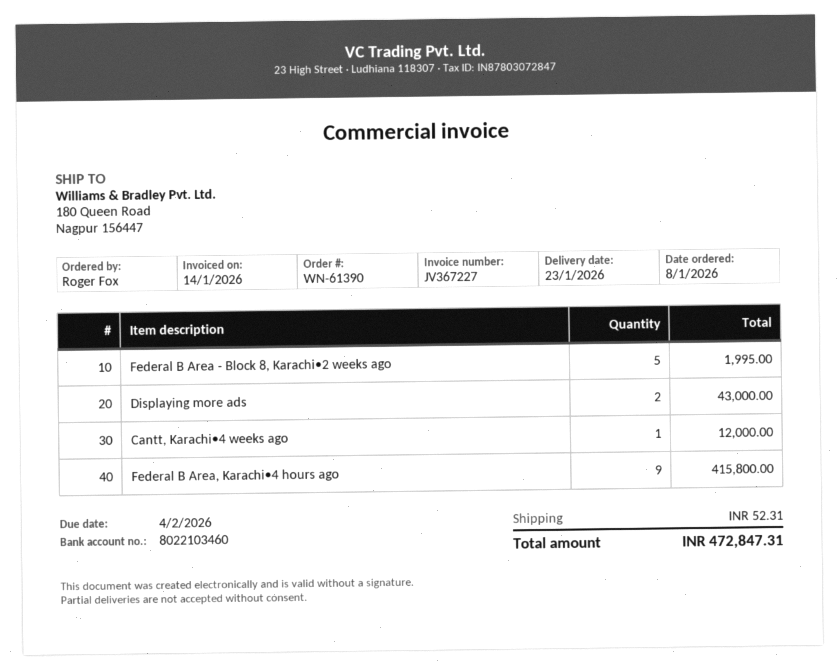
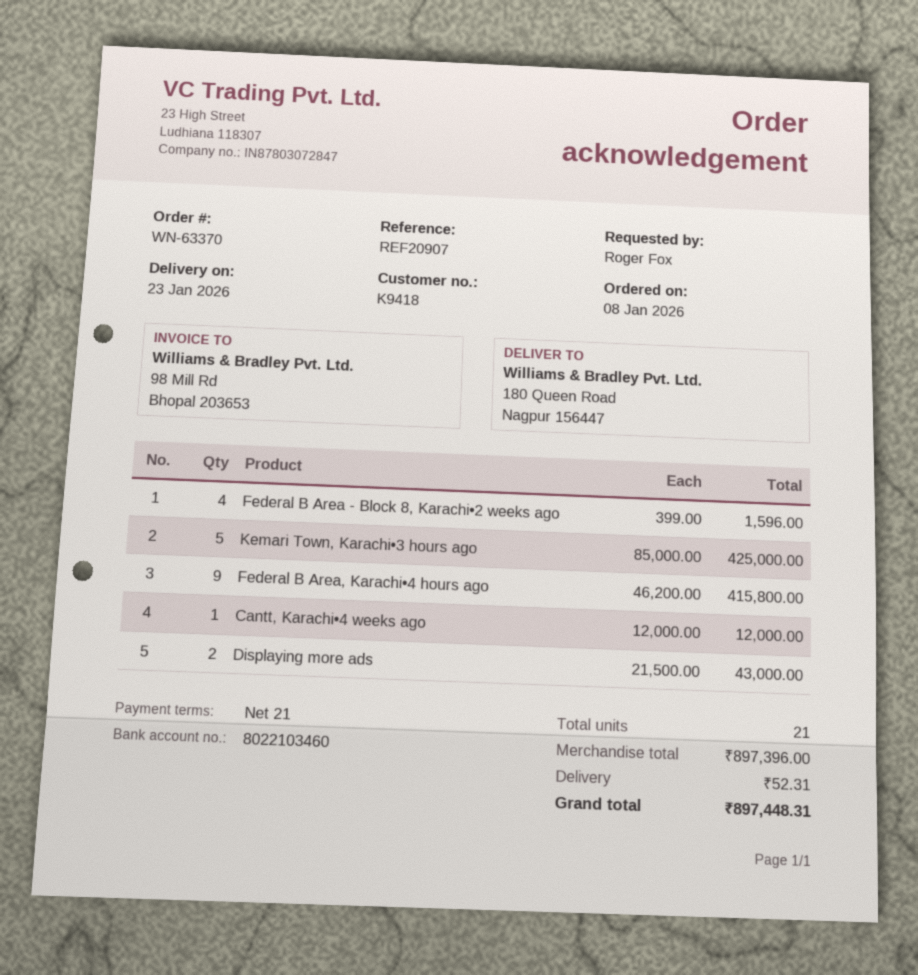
order number: WN-61390 -> WN-63370
Federal B Area - Block 8, Karachi•2 weeks ago: 5 for 1995.00 -> 4 for 1596.00
Kemari Town, Karachi•3 hours ago: none -> 5 for 425000.00
total: 472847.31 -> 897448.31

